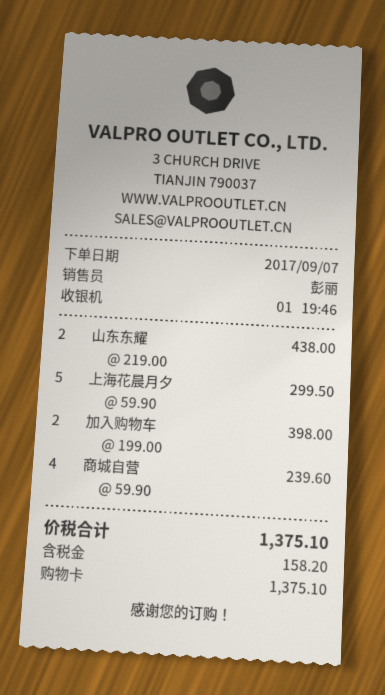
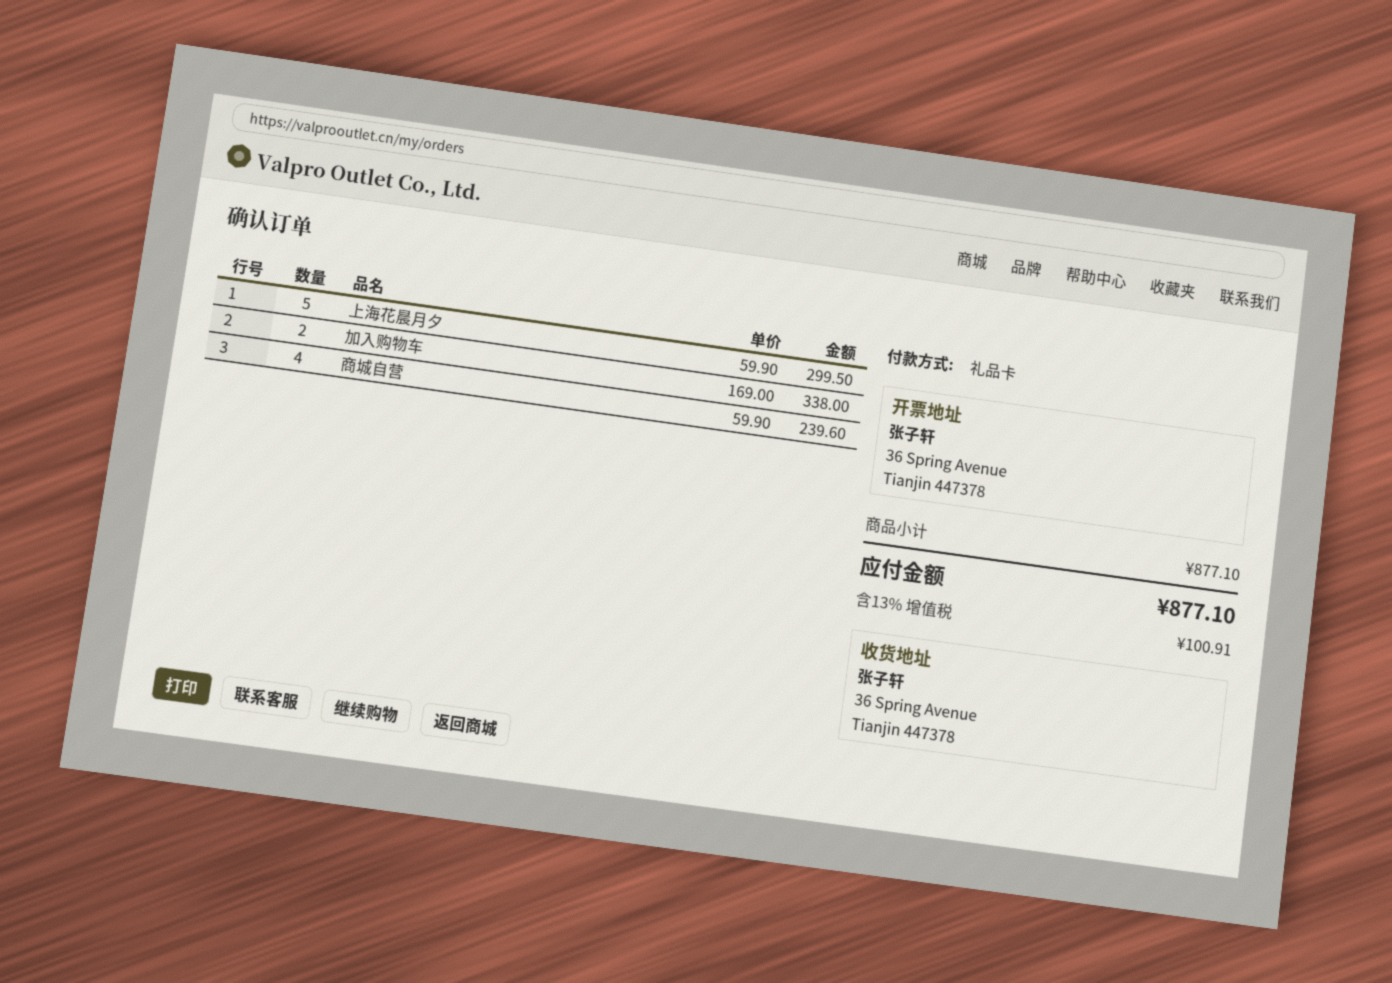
山东东耀: 2 x 219.00 = 438.00 -> none
加入购物车: 2 x 199.00 = 398.00 -> 2 x 169.00 = 338.00
tax: 158.20 -> 100.91
total: 1375.10 -> 877.10

